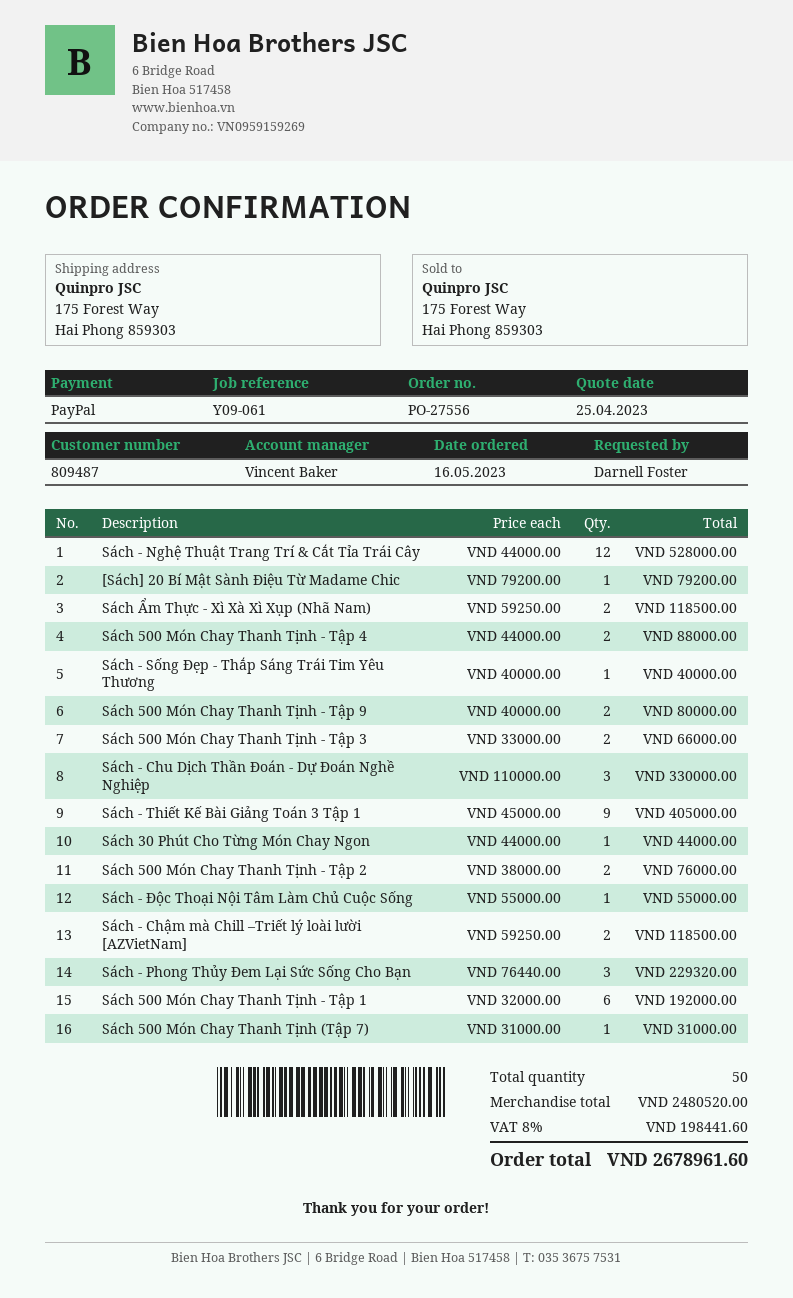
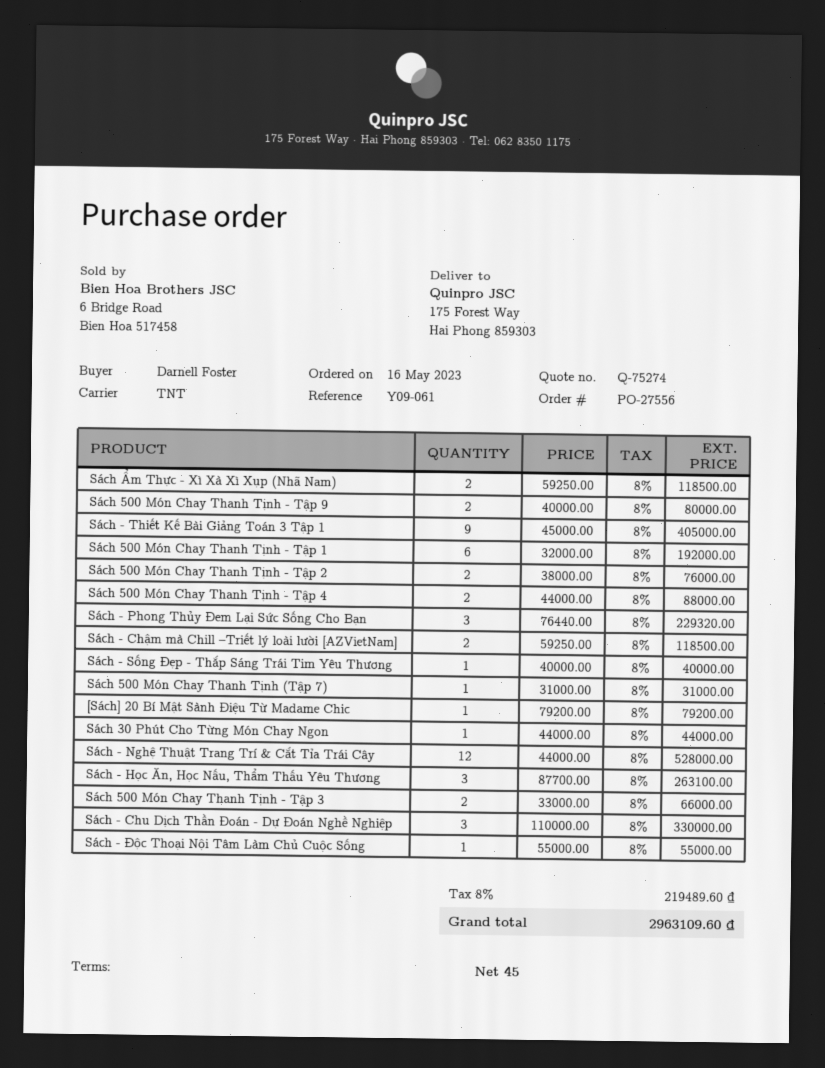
Sách - Học Ăn, Học Nấu, Thẩm Thấu Yêu Thương: none -> 3 x 87700.00 = 263100.00
tax: 8% = 198441.60 -> 8% = 219489.60
total: 2678961.60 -> 2963109.60

